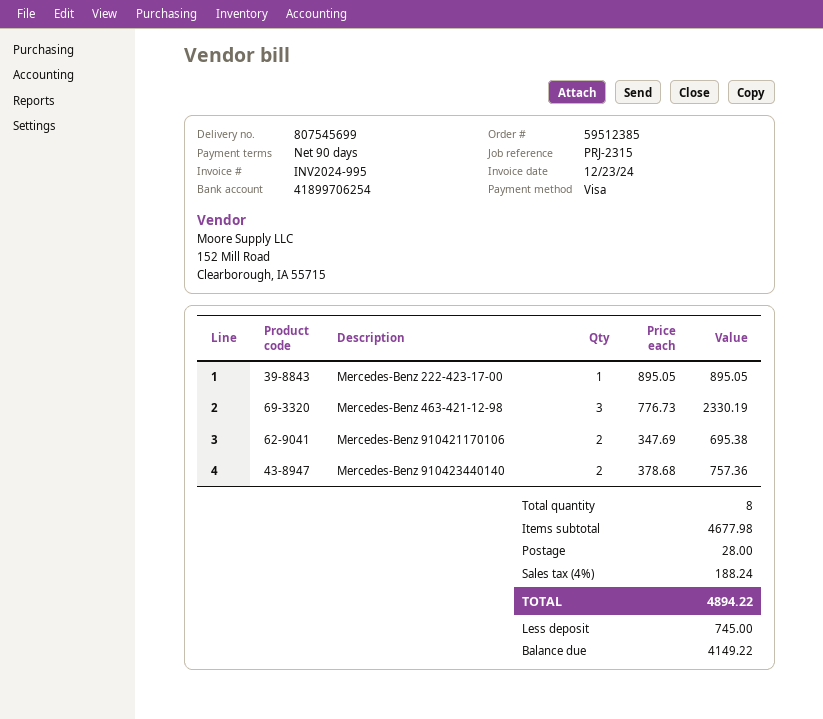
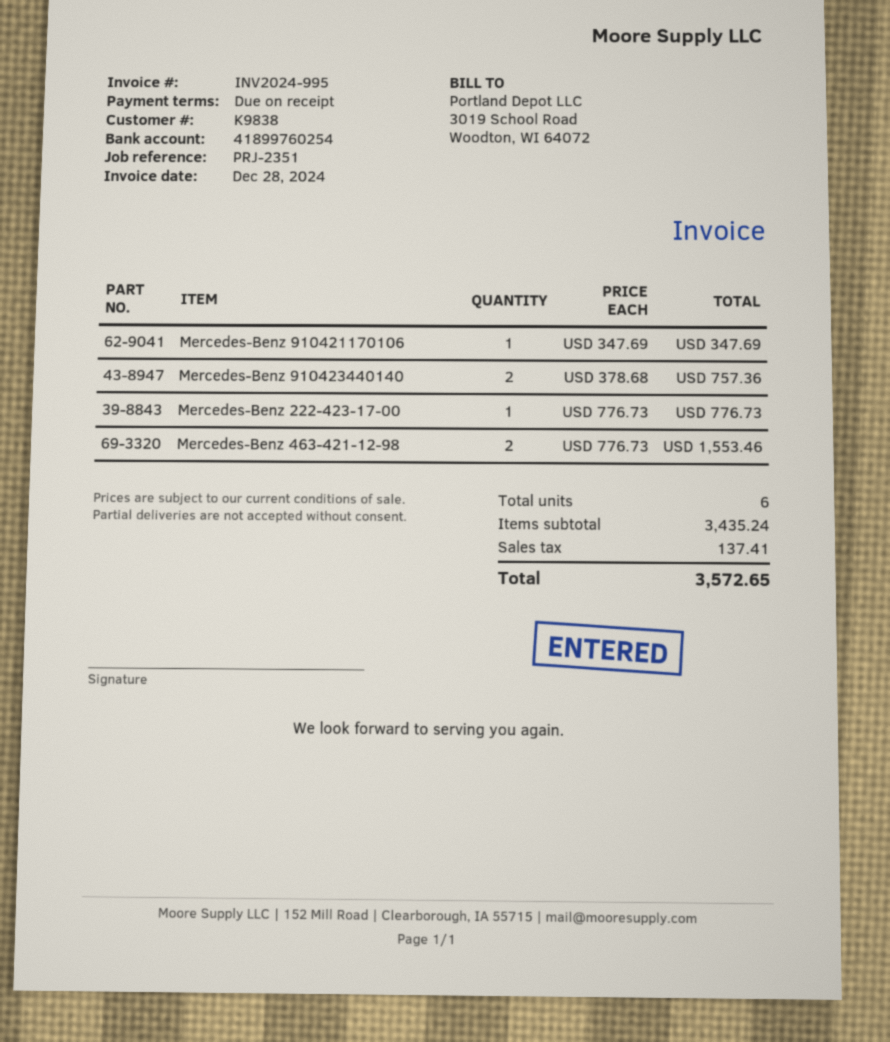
invoice date: 2024-12-23 -> 2024-12-28
payment terms: 90 days -> on receipt
reference: PRJ-2315 -> PRJ-2351
bank account: 41899706254 -> 41899760254
Mercedes-Benz 222-423-17-00: 1 x 895.05 = 895.05 -> 1 x 776.73 = 776.73
Mercedes-Benz 463-421-12-98: 3 x 776.73 = 2330.19 -> 2 x 776.73 = 1553.46
Mercedes-Benz 910421170106: 2 x 347.69 = 695.38 -> 1 x 347.69 = 347.69
total quantity: 8 -> 6
subtotal: 4677.98 -> 3435.24
shipping: 28.00 -> none
tax: 188.24 -> 137.41
total: 4894.22 -> 3572.65

